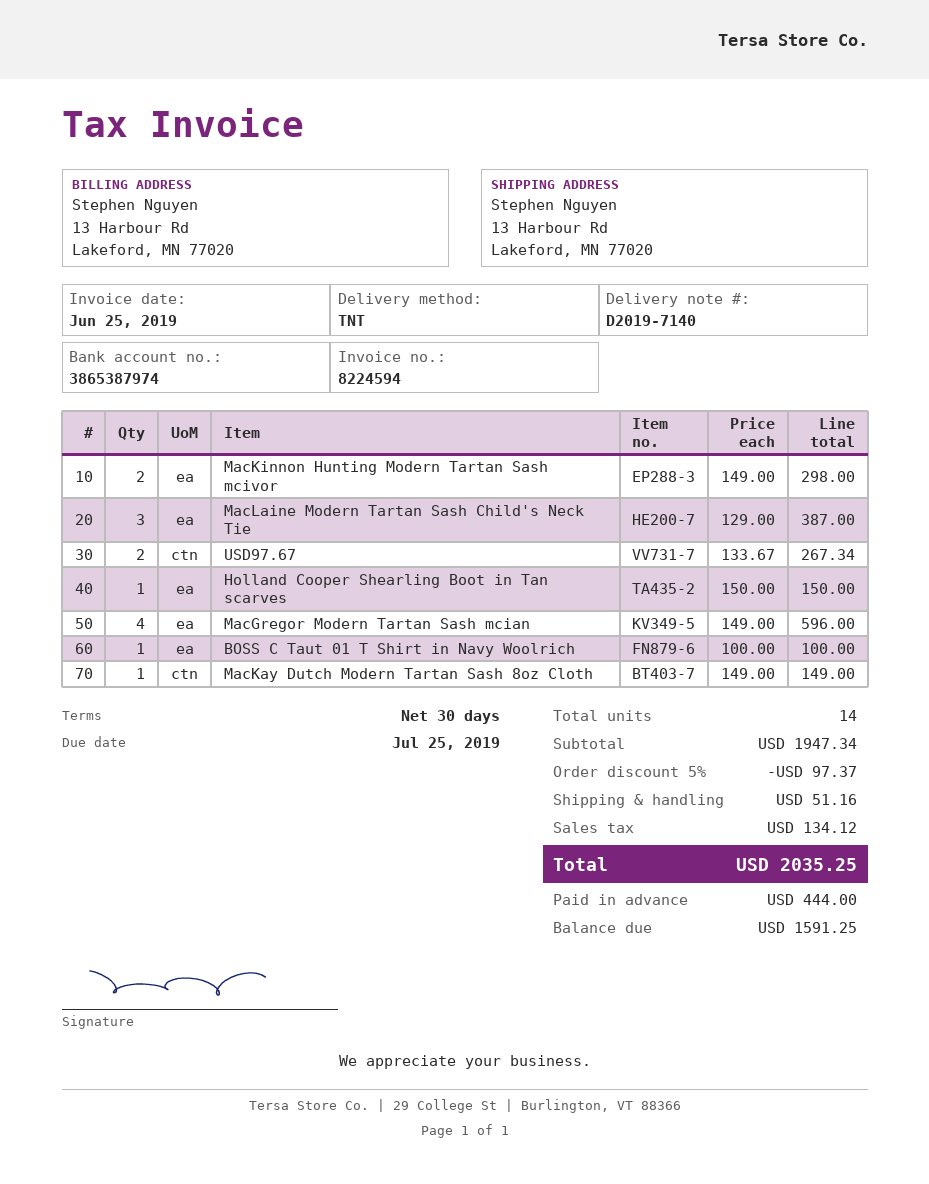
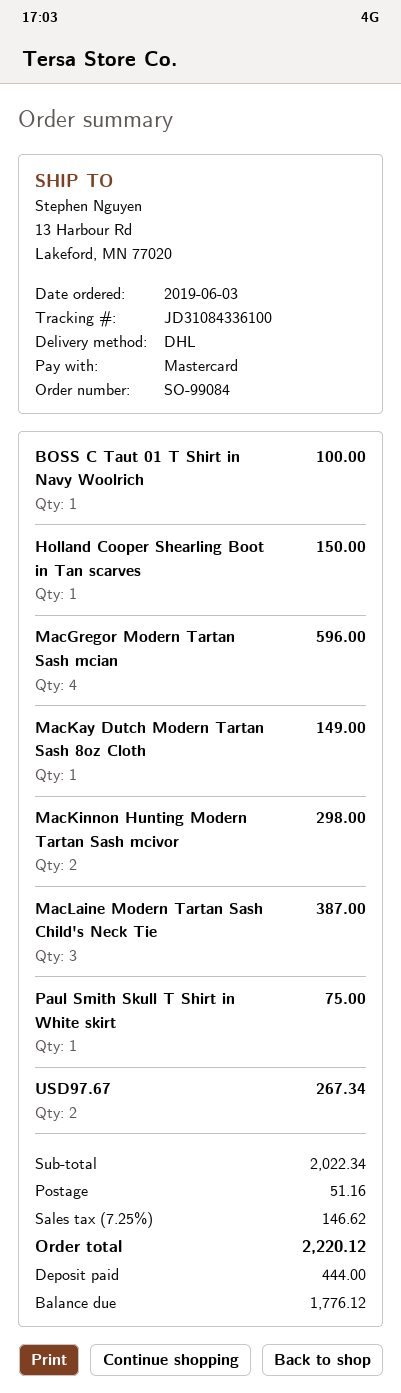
shipping method: TNT -> DHL
Paul Smith Skull T Shirt in White skirt: none -> 1 for 75.00
subtotal: 1947.34 -> 2022.34
discount: 5% = 97.37 -> none
tax: 134.12 -> 146.62
total: 2035.25 -> 2220.12
balance: 1591.25 -> 1776.12

